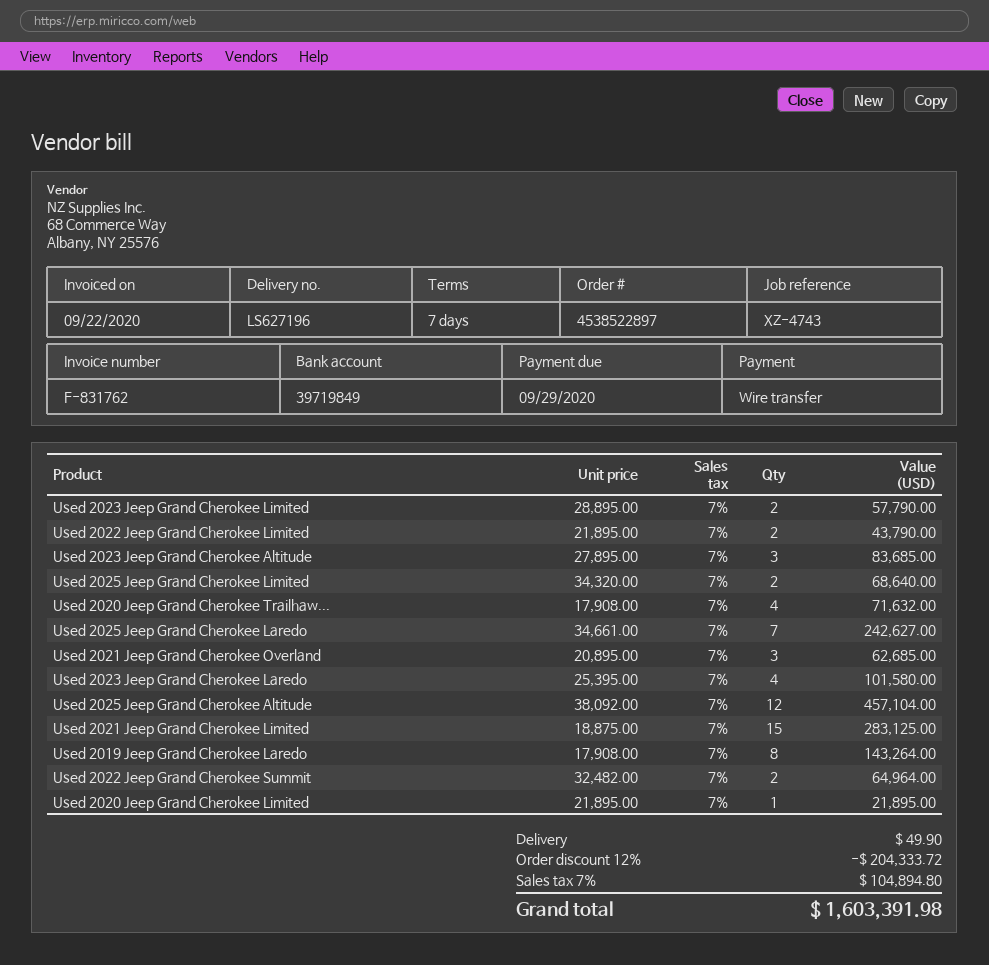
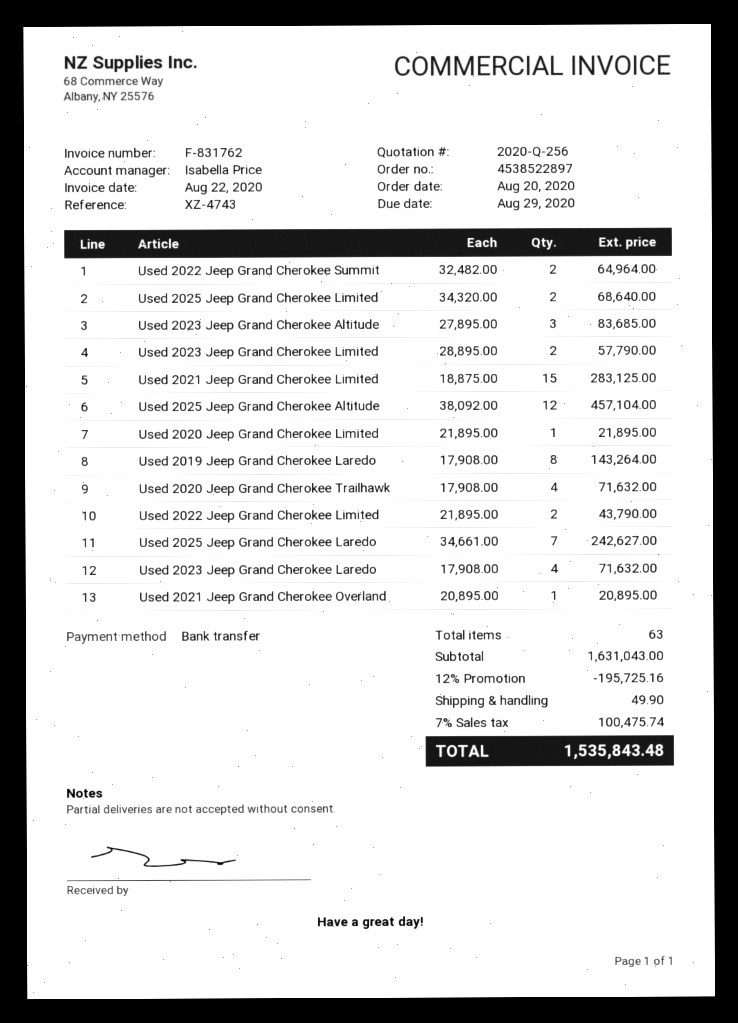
invoice date: 2020-09-22 -> 2020-08-22
due date: 2020-09-29 -> 2020-08-29
Used 2021 Jeep Grand Cherokee Overland: 3 x 20895.00 = 62685.00 -> 1 x 20895.00 = 20895.00
Used 2023 Jeep Grand Cherokee Laredo: 4 x 25395.00 = 101580.00 -> 4 x 17908.00 = 71632.00
discount: 12% = 204333.72 -> 12% = 195725.16
tax: 7% = 104894.80 -> 7% = 100475.74
total: 1603391.98 -> 1535843.48

